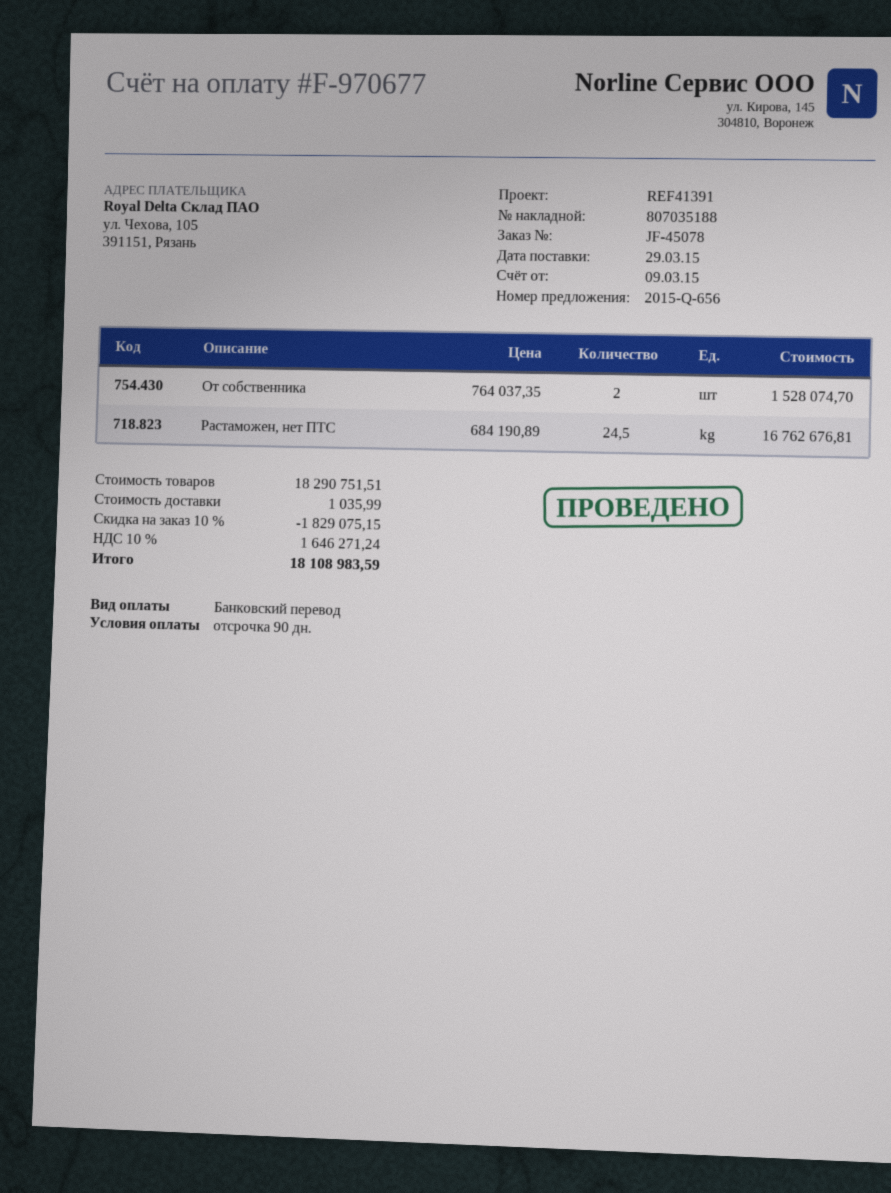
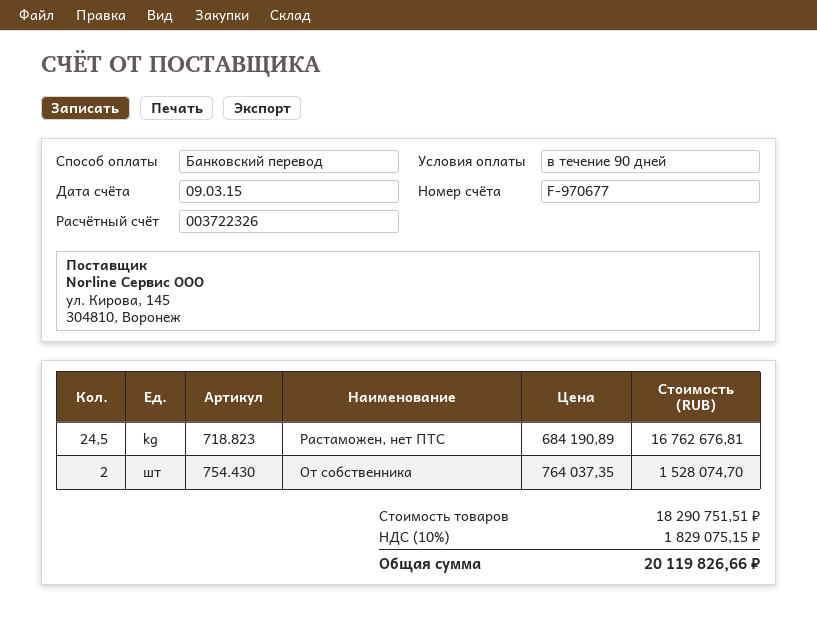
discount: 10% = 1829075.15 -> none
shipping: 1035.99 -> none
tax: 10% = 1646271.24 -> 10% = 1829075.15
total: 18108983.59 -> 20119826.66

